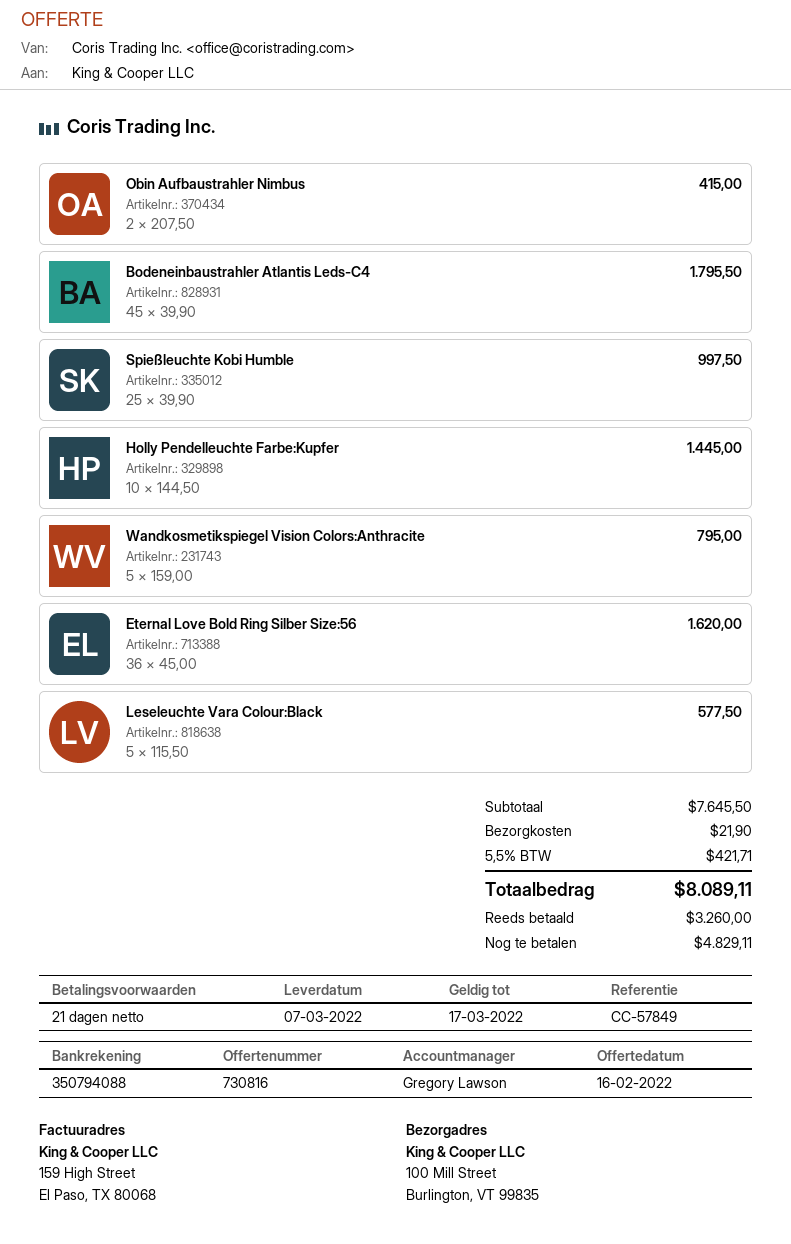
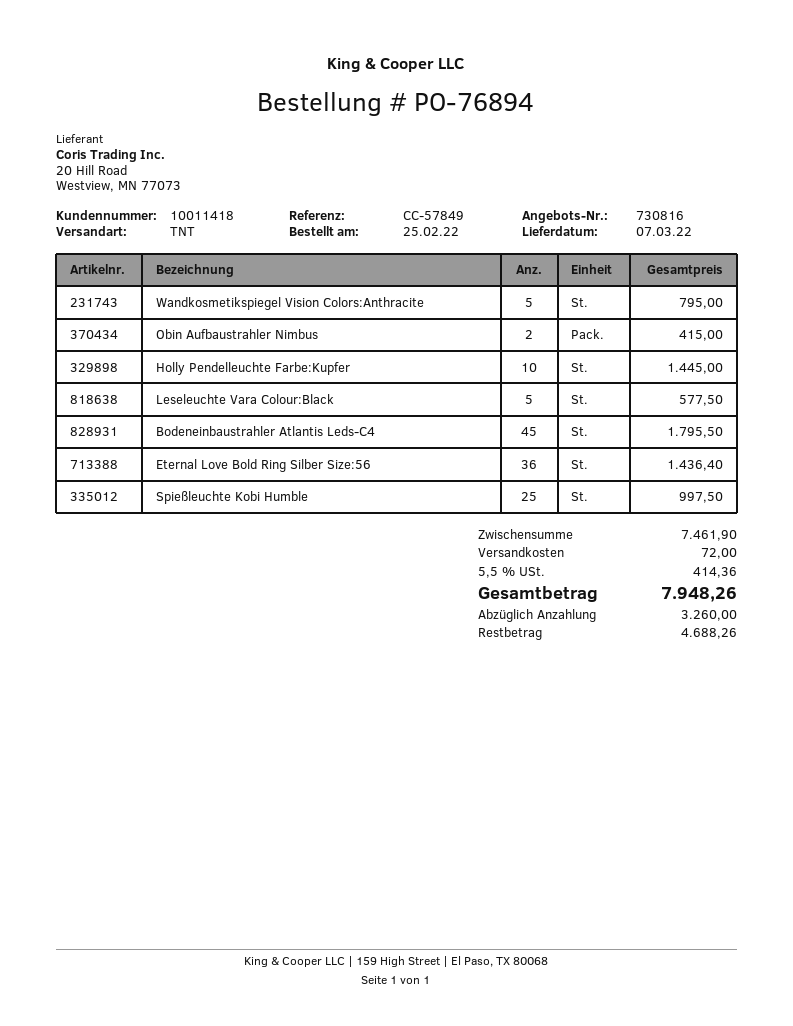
Eternal Love Bold Ring Silber Size:56: 36 for 1620.00 -> 36 for 1436.40
subtotal: 7645.50 -> 7461.90
shipping: 21.90 -> 72.00
tax: 5.5% = 421.71 -> 5.5% = 414.36
total: 8089.11 -> 7948.26
balance: 4829.11 -> 4688.26

